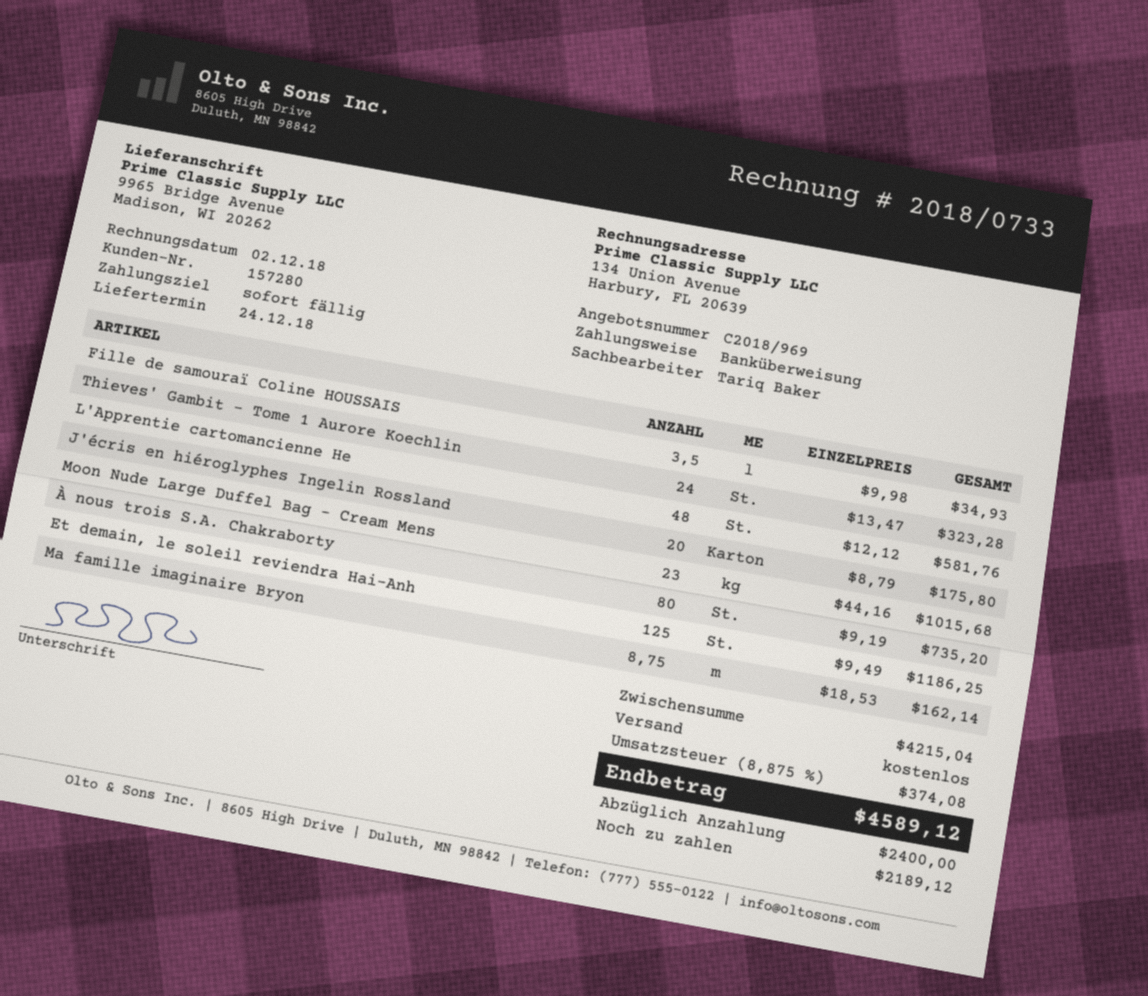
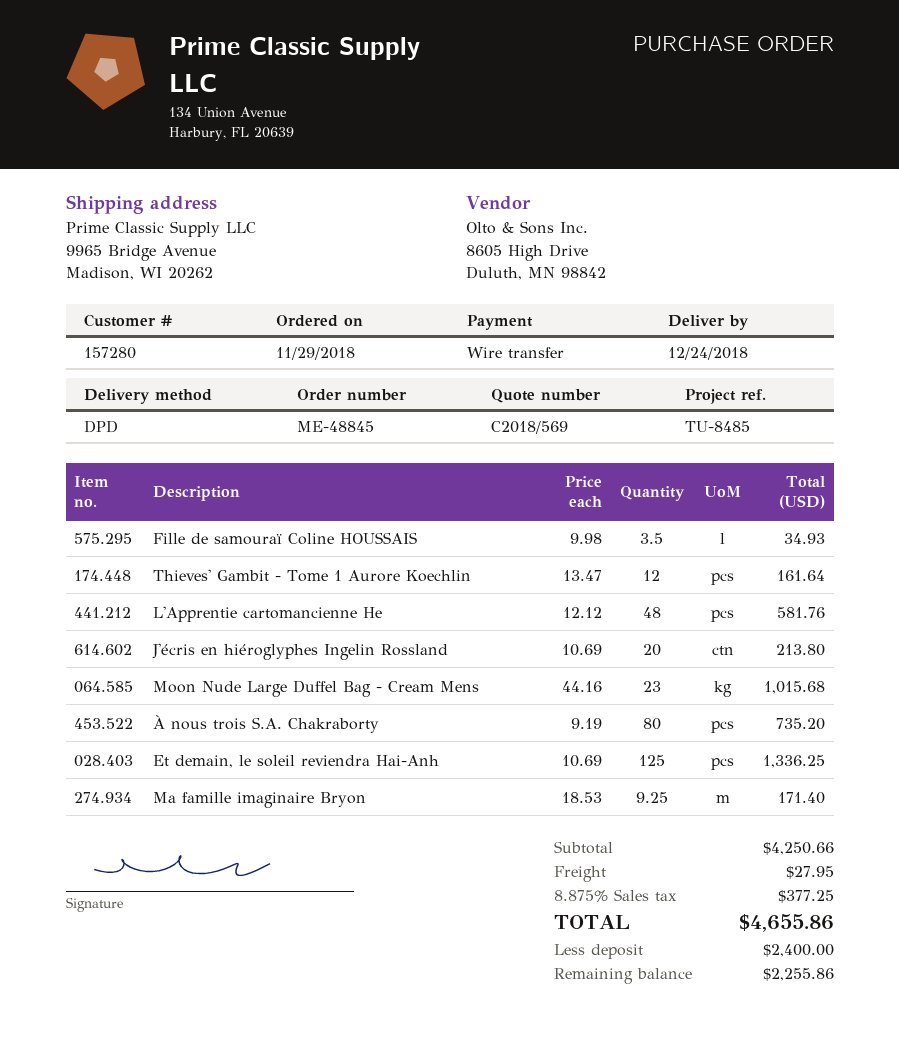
quote number: C2018/969 -> C2018/569
Thieves' Gambit - Tome 1 Aurore Koechlin: 24 x 13.47 = 323.28 -> 12 x 13.47 = 161.64
J'écris en hiéroglyphes Ingelin Rossland: 20 x 8.79 = 175.80 -> 20 x 10.69 = 213.80
Et demain, le soleil reviendra Hai-Anh: 125 x 9.49 = 1186.25 -> 125 x 10.69 = 1336.25
Ma famille imaginaire Bryon: 8.75 x 18.53 = 162.14 -> 9.25 x 18.53 = 171.40
subtotal: 4215.04 -> 4250.66
shipping: 0.00 -> 27.95
tax: 8.875% = 374.08 -> 8.875% = 377.25
total: 4589.12 -> 4655.86
balance: 2189.12 -> 2255.86

